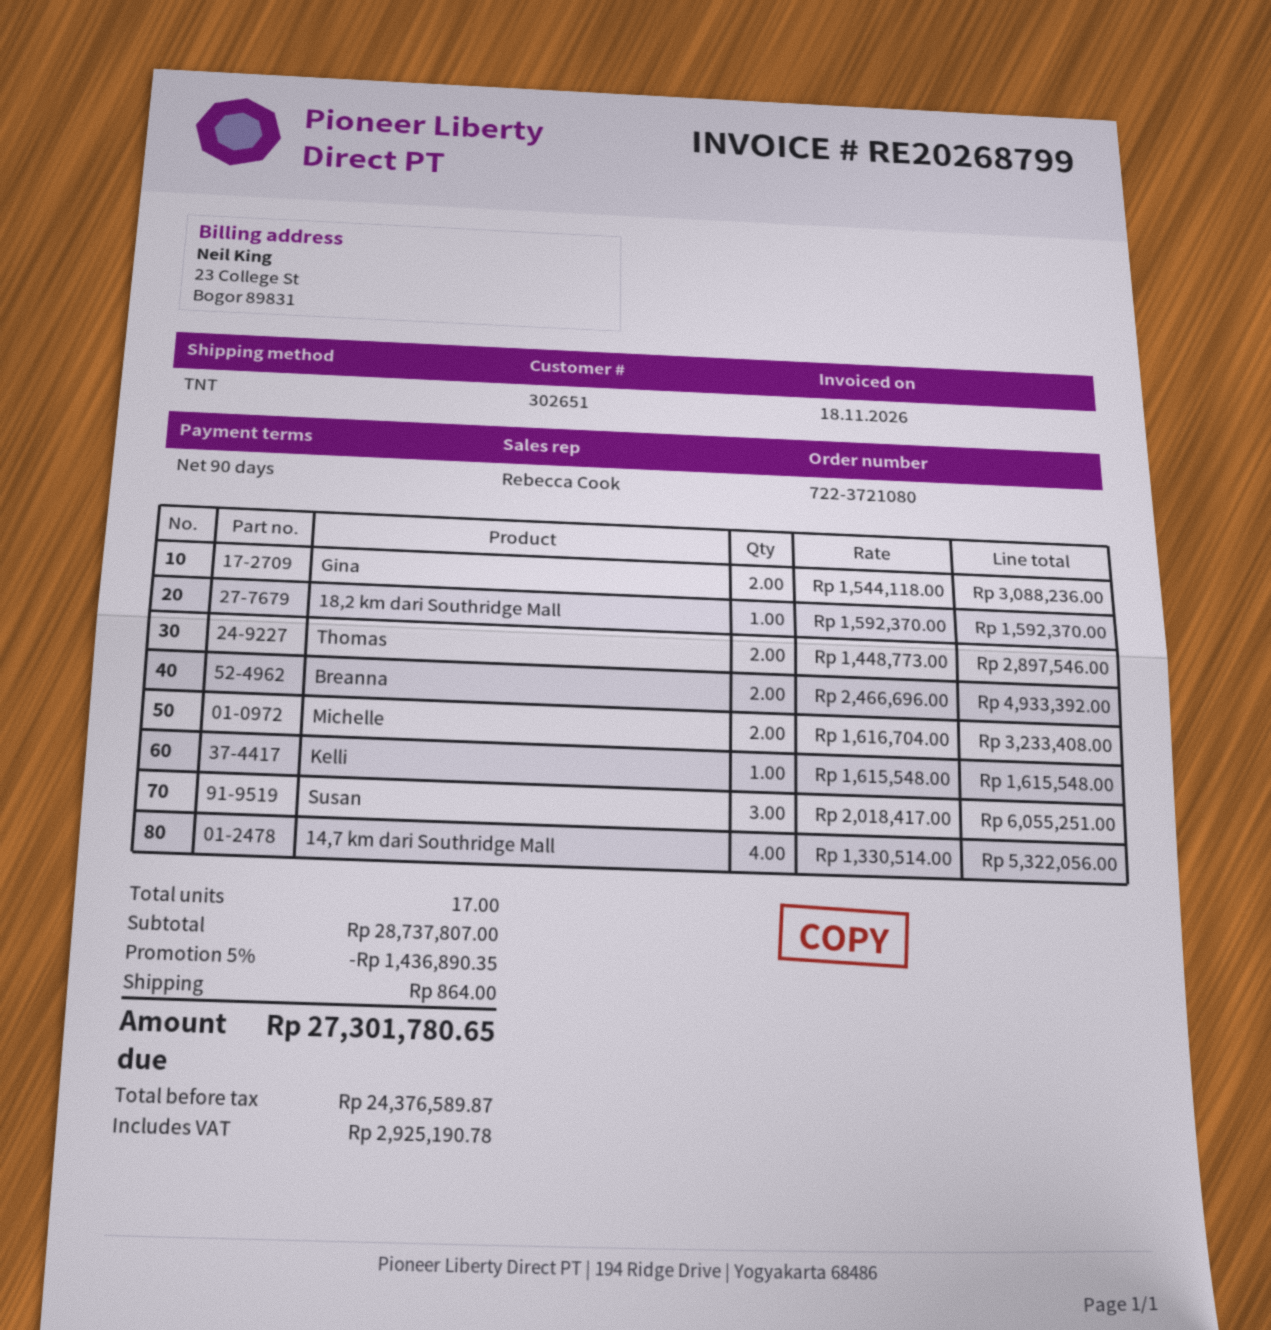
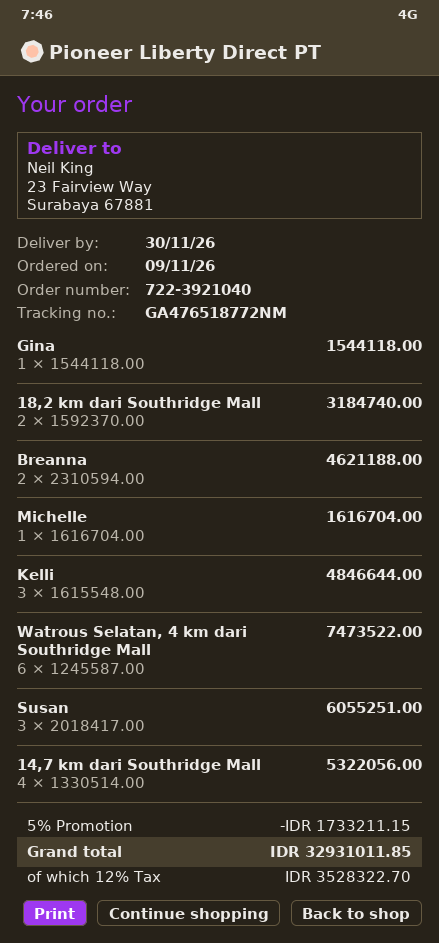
order number: 722-3721080 -> 722-3921040
Gina: 2 x 1544118.00 = 3088236.00 -> 1 x 1544118.00 = 1544118.00
18,2 km dari Southridge Mall: 1 x 1592370.00 = 1592370.00 -> 2 x 1592370.00 = 3184740.00
Thomas: 2 x 1448773.00 = 2897546.00 -> none
Breanna: 2 x 2466696.00 = 4933392.00 -> 2 x 2310594.00 = 4621188.00
Michelle: 2 x 1616704.00 = 3233408.00 -> 1 x 1616704.00 = 1616704.00
Kelli: 1 x 1615548.00 = 1615548.00 -> 3 x 1615548.00 = 4846644.00
Watrous Selatan, 4 km dari Southridge Mall: none -> 6 x 1245587.00 = 7473522.00
discount: 5% = 1436890.35 -> 5% = 1733211.15
shipping: 864.00 -> none
tax: 2925190.78 -> 3528322.70
total: 27301780.65 -> 32931011.85

